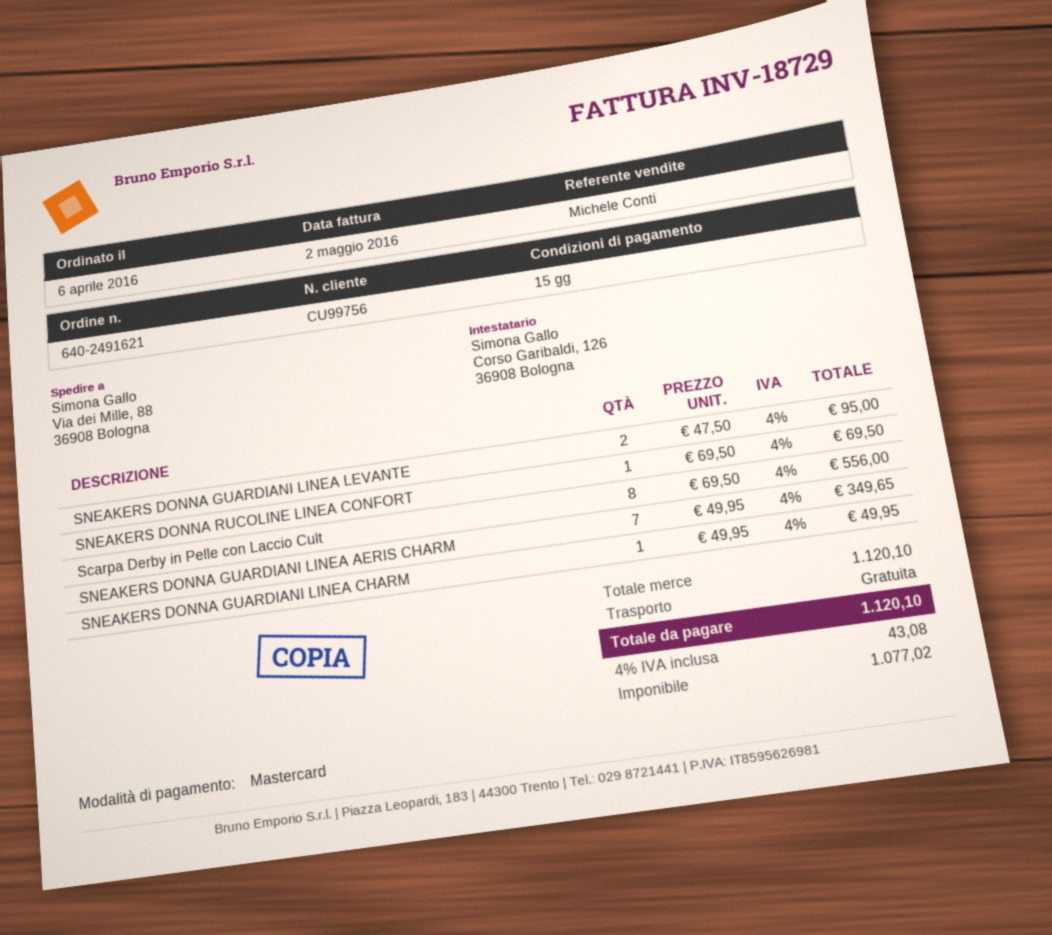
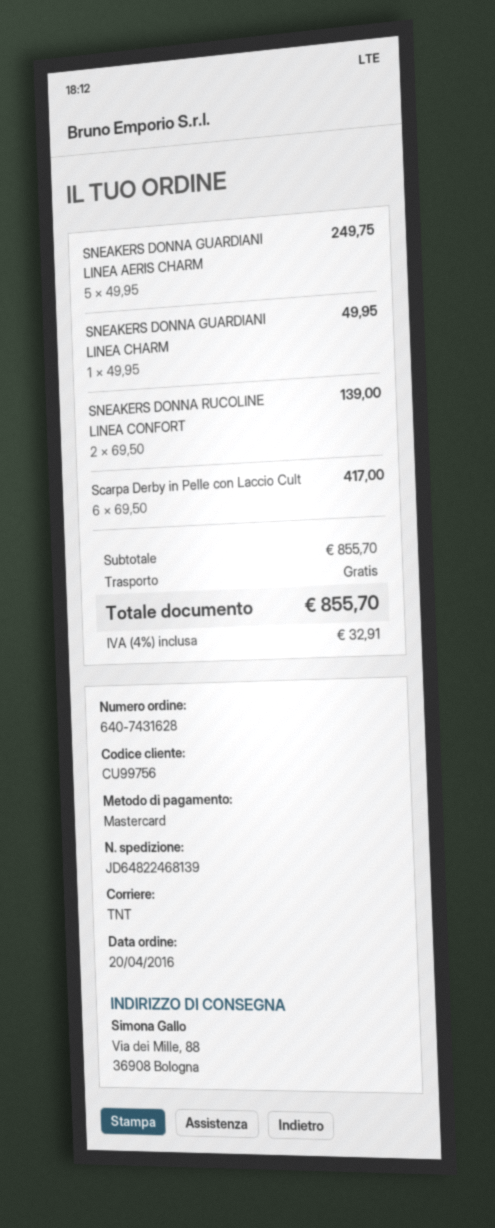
order number: 640-2491621 -> 640-7431628
order date: 2016-04-06 -> 2016-04-20
SNEAKERS DONNA GUARDIANI LINEA LEVANTE: 2 x 47.50 = 95.00 -> none
SNEAKERS DONNA RUCOLINE LINEA CONFORT: 1 x 69.50 = 69.50 -> 2 x 69.50 = 139.00
Scarpa Derby in Pelle con Laccio Cult: 8 x 69.50 = 556.00 -> 6 x 69.50 = 417.00
SNEAKERS DONNA GUARDIANI LINEA AERIS CHARM: 7 x 49.95 = 349.65 -> 5 x 49.95 = 249.75
subtotal: 1120.10 -> 855.70
tax: 4% = 43.08 -> 4% = 32.91
total: 1120.10 -> 855.70

